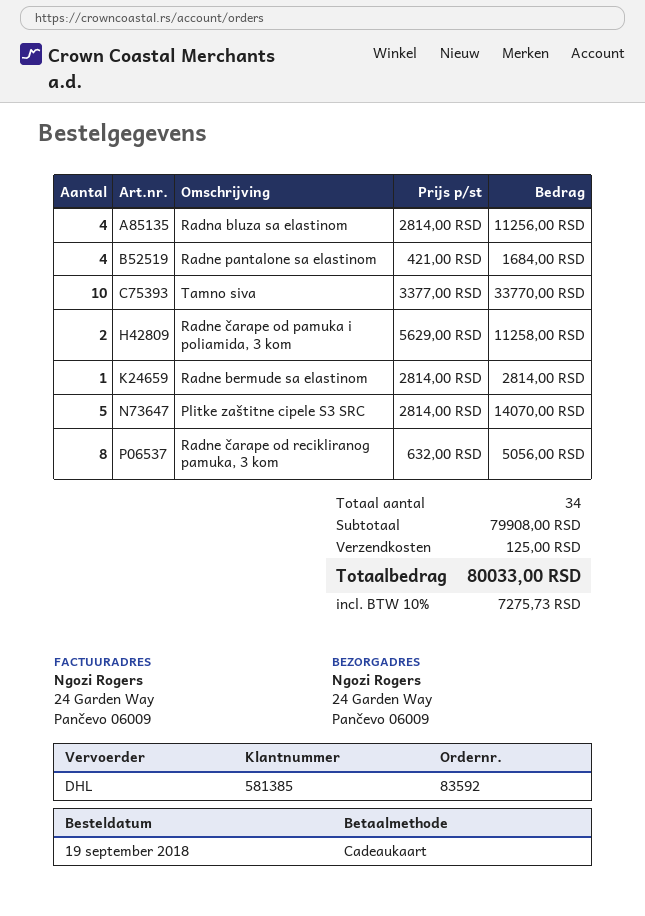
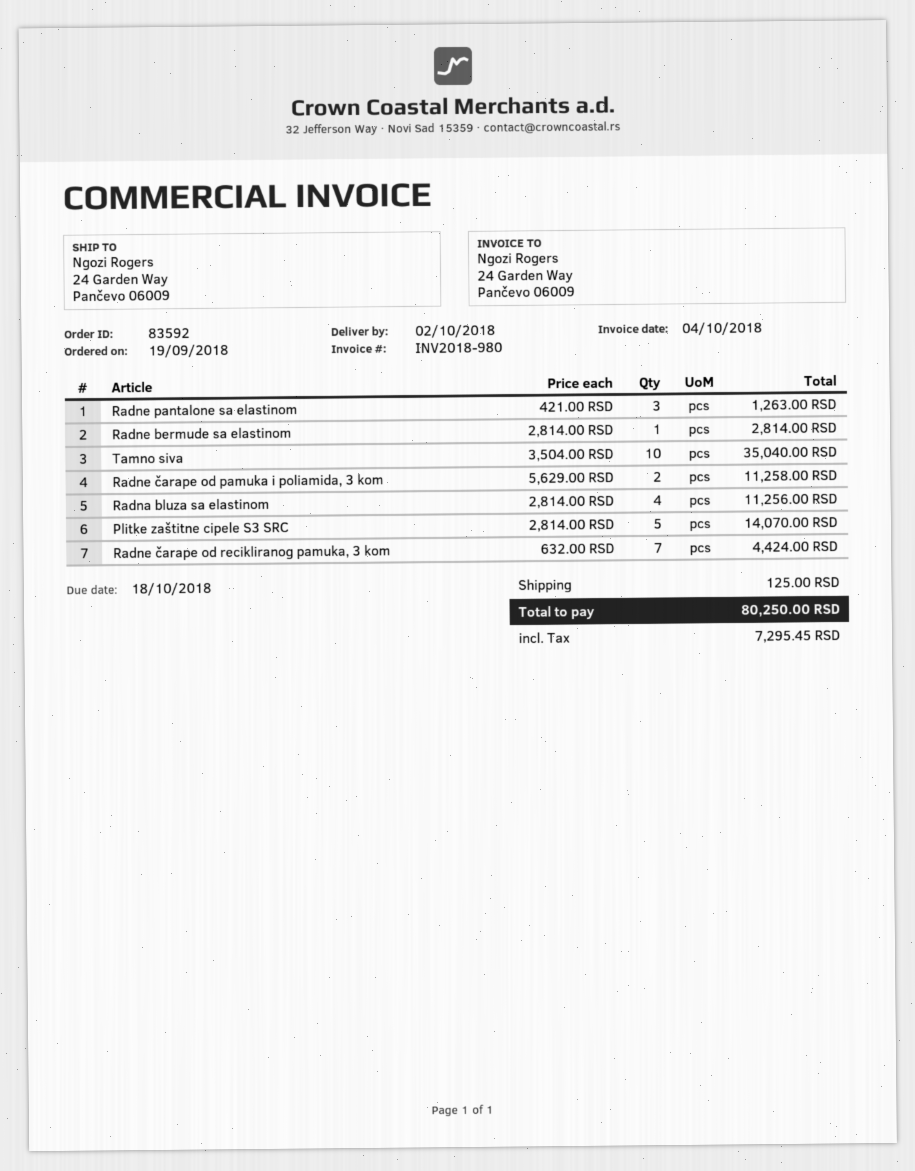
Radne pantalone sa elastinom: 4 x 421.00 = 1684.00 -> 3 x 421.00 = 1263.00
Tamno siva: 10 x 3377.00 = 33770.00 -> 10 x 3504.00 = 35040.00
Radne čarape od recikliranog pamuka, 3 kom: 8 x 632.00 = 5056.00 -> 7 x 632.00 = 4424.00
tax: 7275.73 -> 7295.45
total: 80033.00 -> 80250.00

